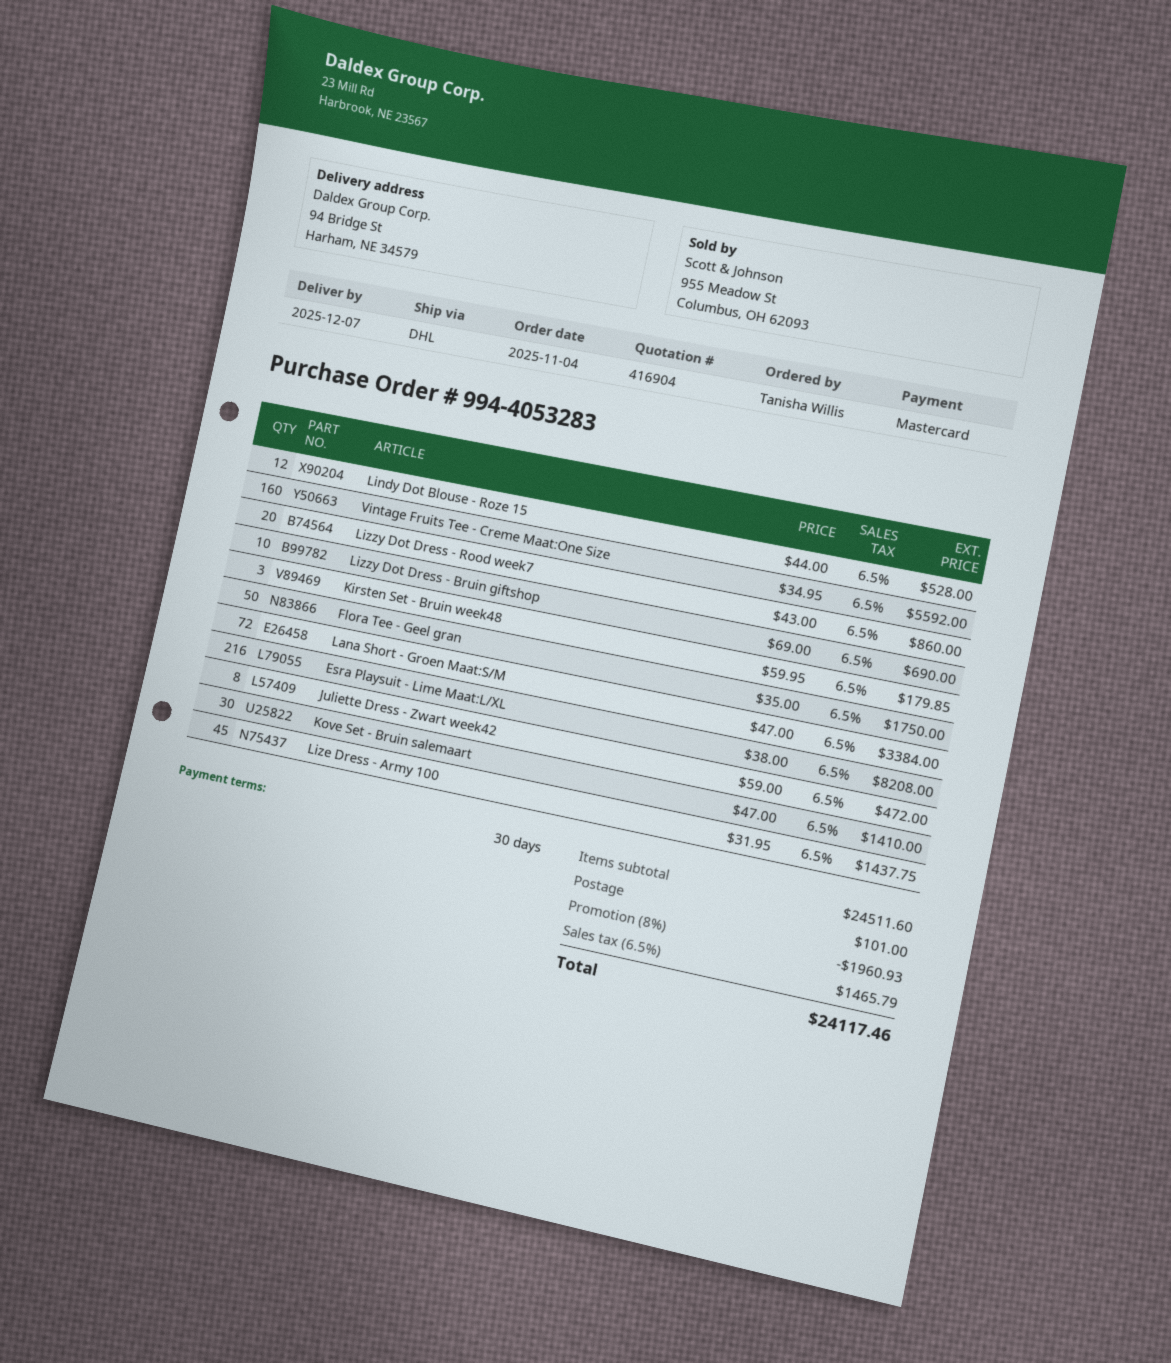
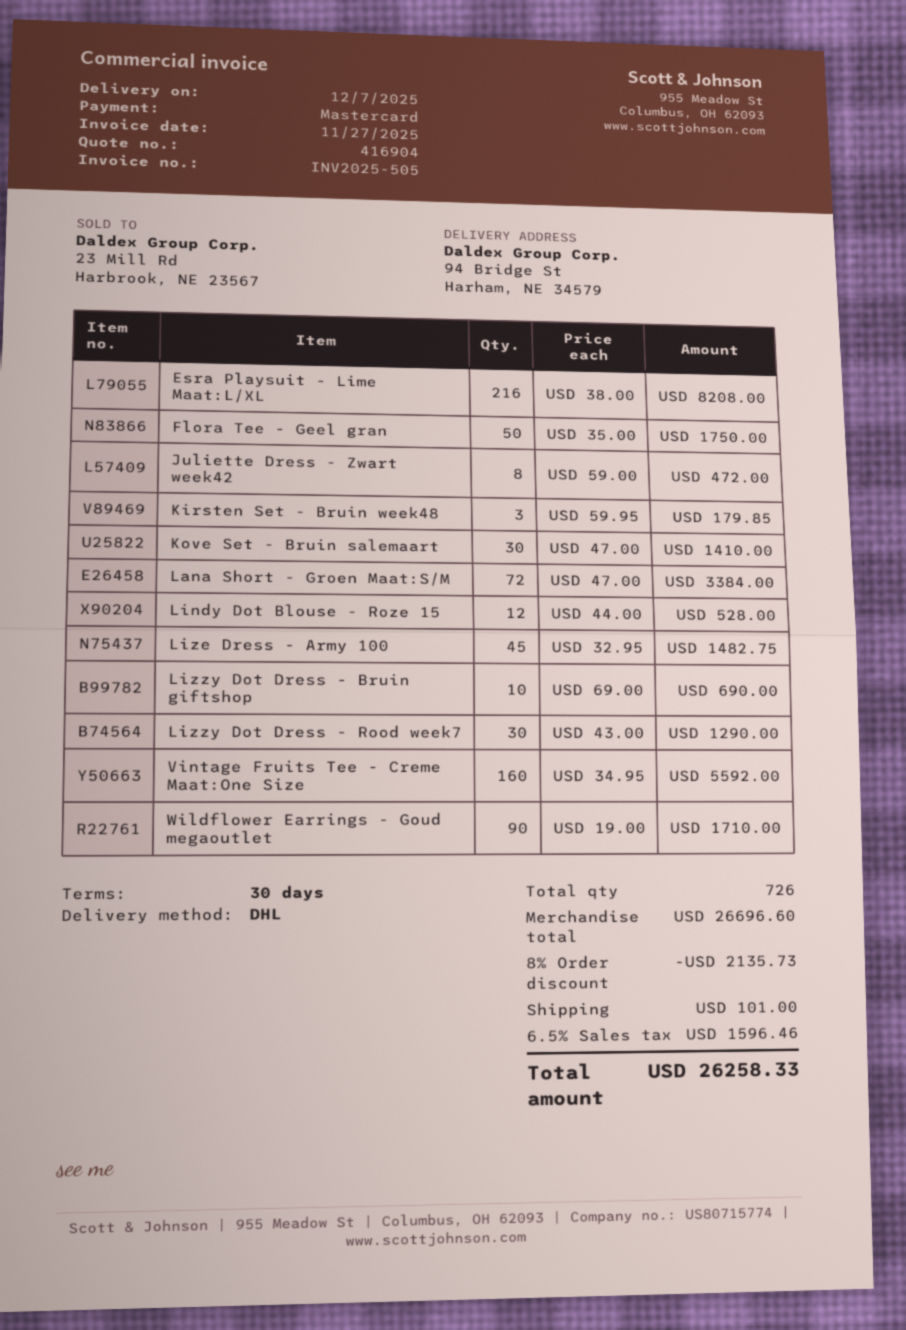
Lizzy Dot Dress - Rood week7: 20 x 43.00 = 860.00 -> 30 x 43.00 = 1290.00
Lize Dress - Army 100: 45 x 31.95 = 1437.75 -> 45 x 32.95 = 1482.75
Wildflower Earrings - Goud megaoutlet: none -> 90 x 19.00 = 1710.00
subtotal: 24511.60 -> 26696.60
discount: 8% = 1960.93 -> 8% = 2135.73
tax: 6.5% = 1465.79 -> 6.5% = 1596.46
total: 24117.46 -> 26258.33

